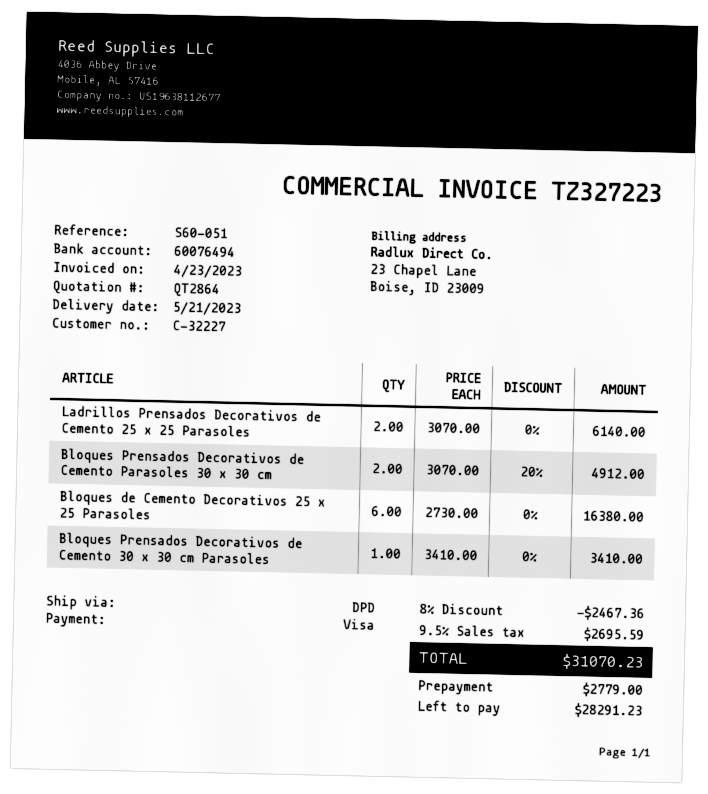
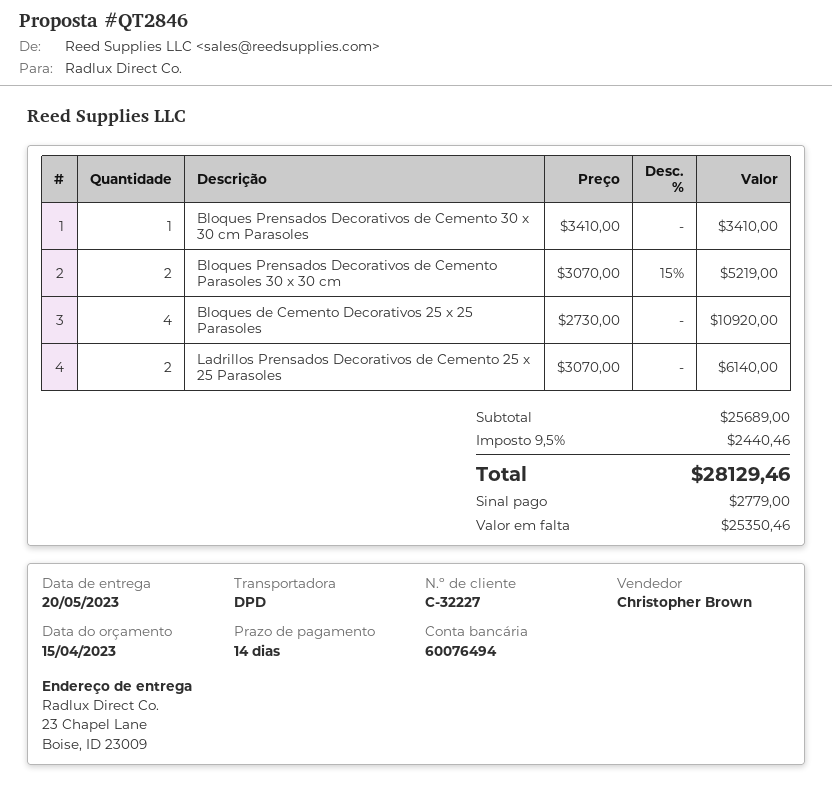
quote number: QT2864 -> QT2846
delivery date: 2023-05-21 -> 2023-05-20
Bloques Prensados Decorativos de Cemento Parasoles 30 x 30 cm: 2 x 3070.00 - 20% = 4912.00 -> 2 x 3070.00 - 15% = 5219.00
Bloques de Cemento Decorativos 25 x 25 Parasoles: 6 x 2730.00 = 16380.00 -> 4 x 2730.00 = 10920.00
discount: 8% = 2467.36 -> none
tax: 9.5% = 2695.59 -> 9.5% = 2440.46
total: 31070.23 -> 28129.46
balance: 28291.23 -> 25350.46

